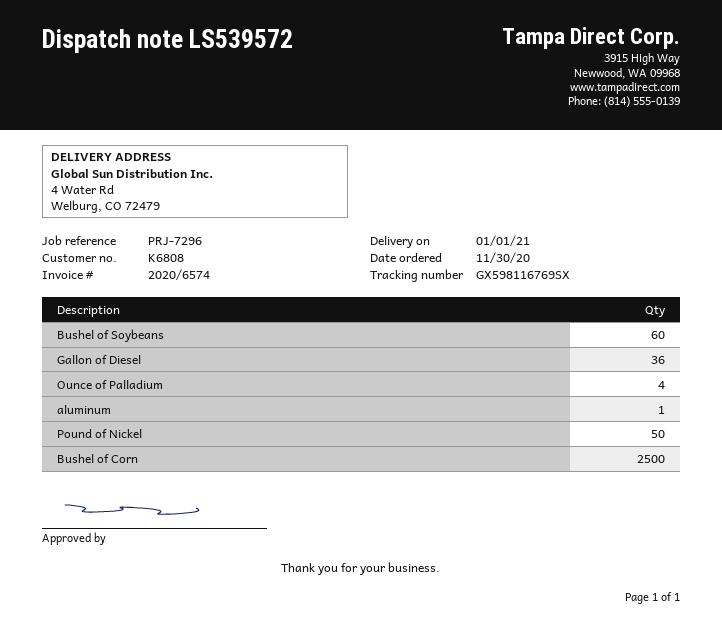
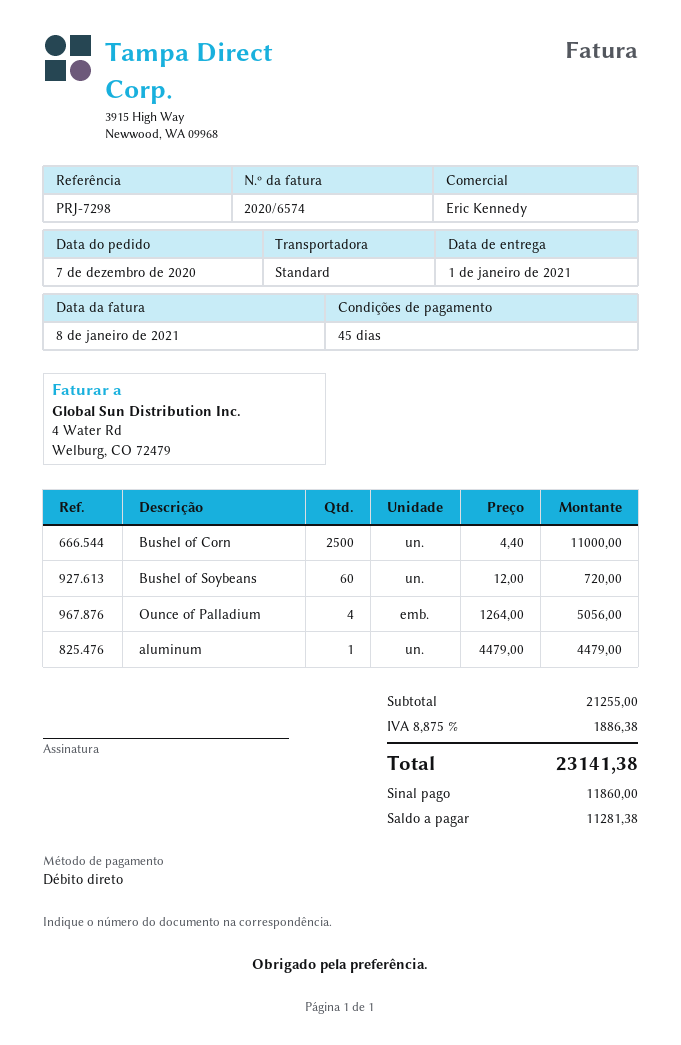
order date: 2020-11-30 -> 2020-12-07
reference: PRJ-7296 -> PRJ-7298
Gallon of Diesel: 36 -> none
Pound of Nickel: 50 -> none

